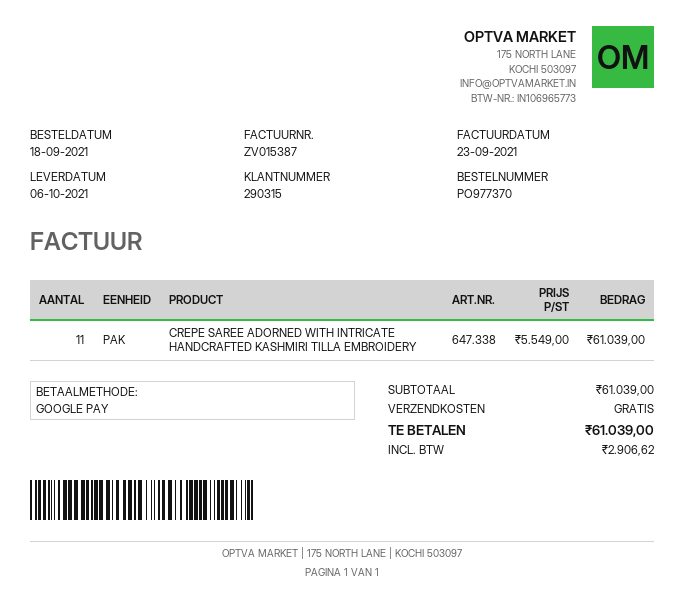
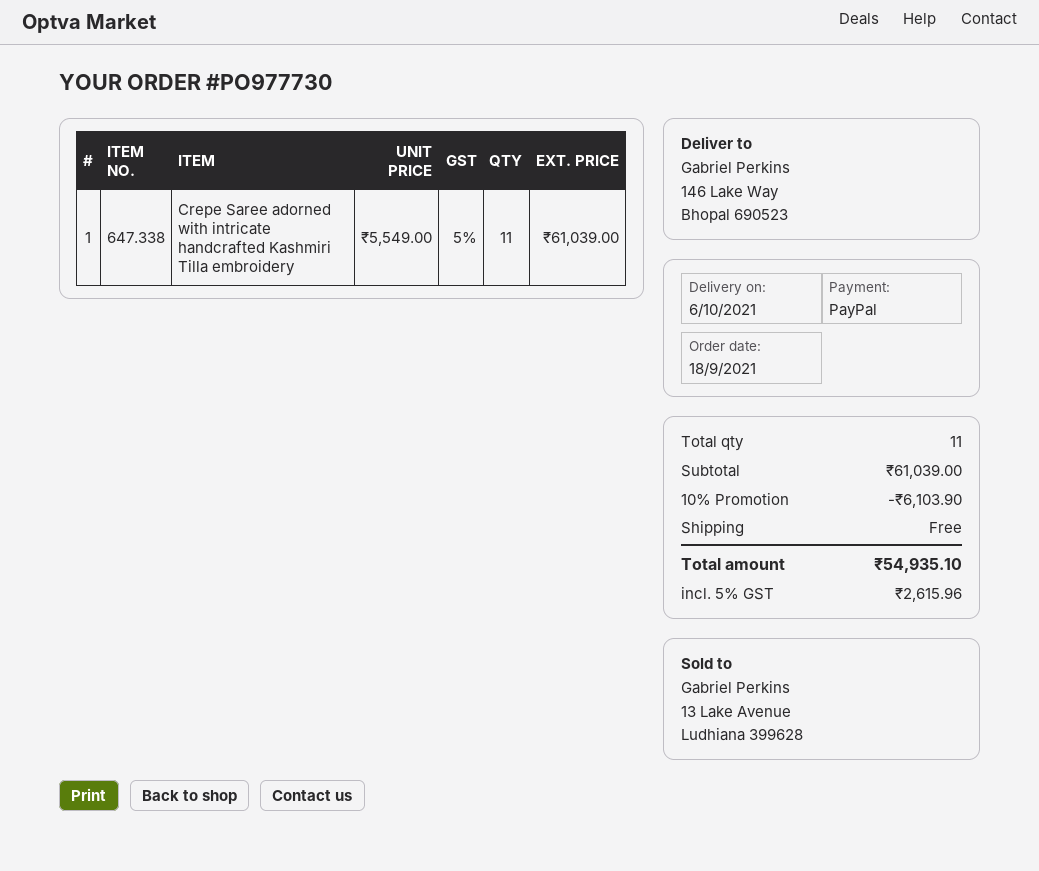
order number: PO977370 -> PO977730
payment method: Google Pay -> PayPal
discount: none -> 10% = 6103.90
tax: 2906.62 -> 2615.96
total: 61039.00 -> 54935.10

